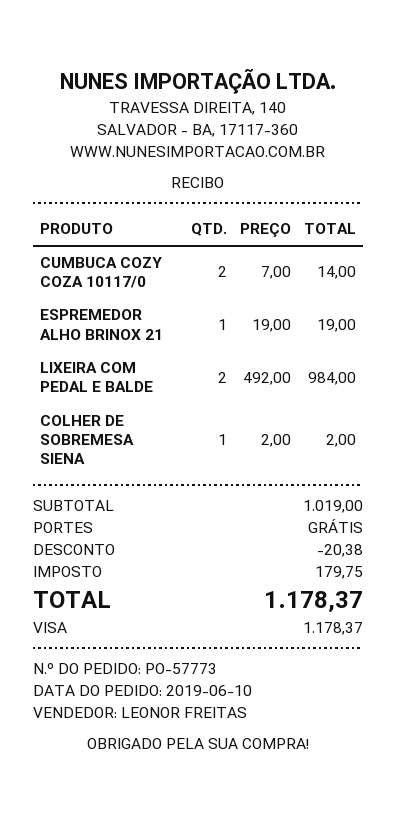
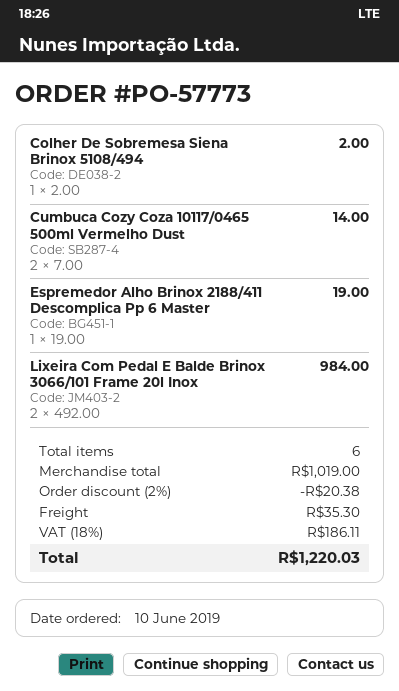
shipping: 0.00 -> 35.30
tax: 179.75 -> 186.11
total: 1178.37 -> 1220.03

